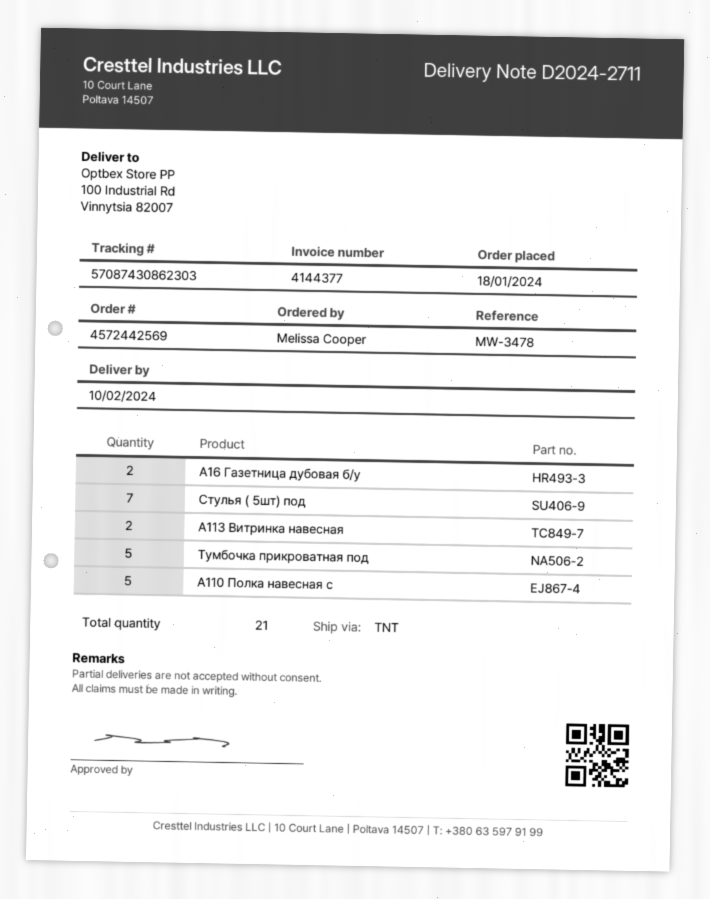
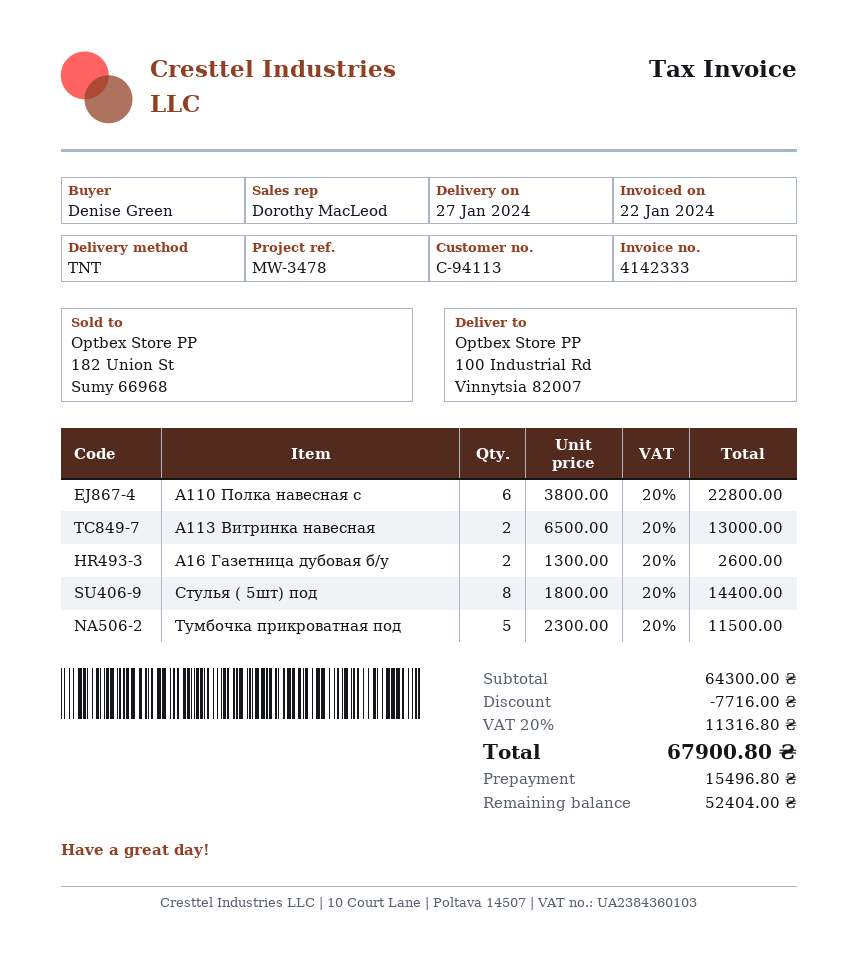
delivery date: 2024-02-10 -> 2024-01-27
invoice number: 4144377 -> 4142333
ordered by: Melissa Cooper -> Denise Green
Стулья ( 5шт) под: 7 -> 8
А110 Полка навесная с: 5 -> 6

